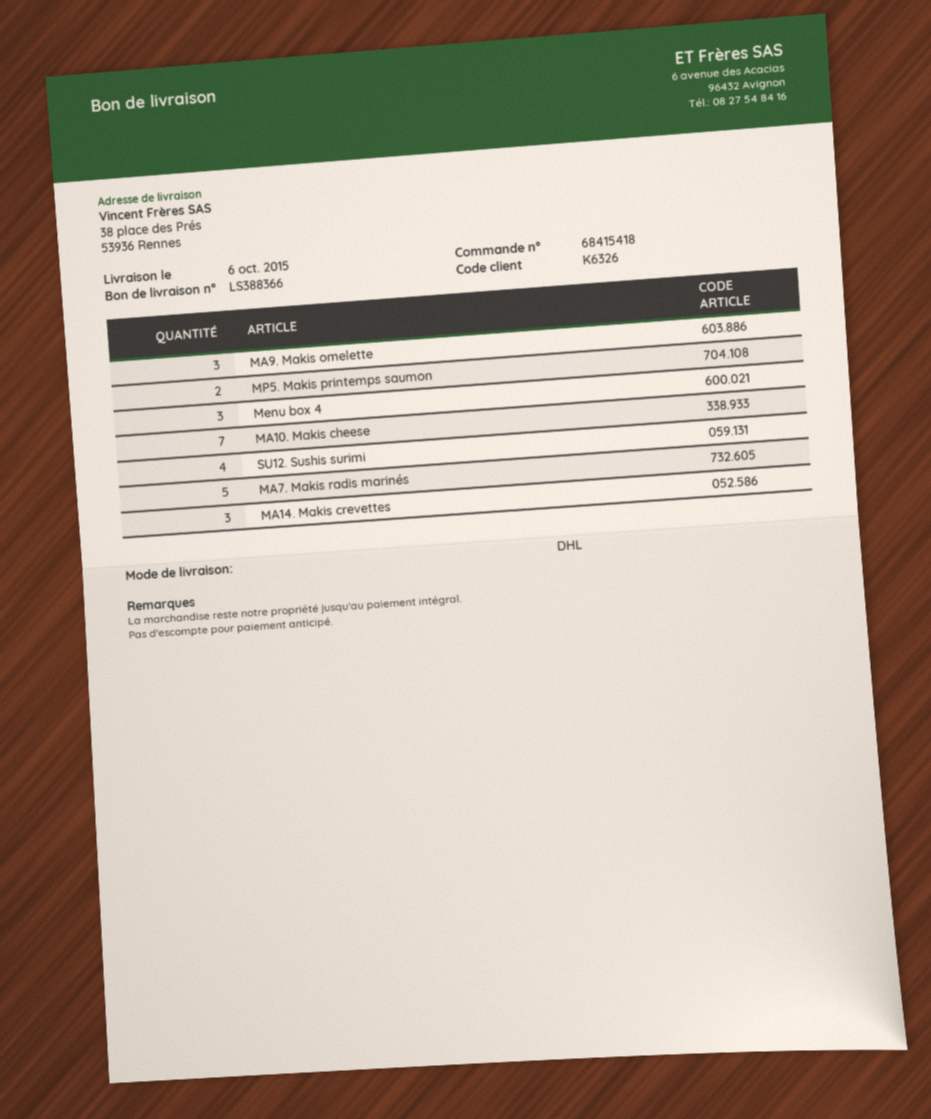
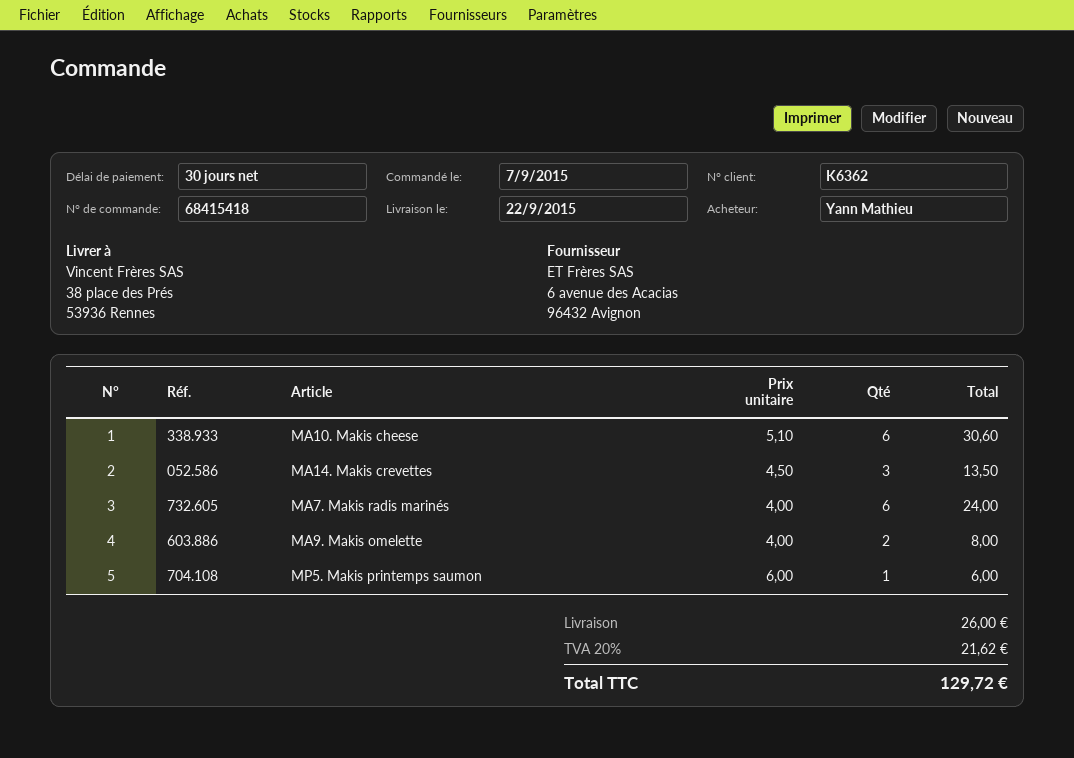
delivery date: 2015-10-06 -> 2015-09-22
customer number: K6326 -> K6362
MA9. Makis omelette: 3 -> 2
MP5. Makis printemps saumon: 2 -> 1
Menu box 4: 3 -> none
MA10. Makis cheese: 7 -> 6
SU12. Sushis surimi: 4 -> none
MA7. Makis radis marinés: 5 -> 6

